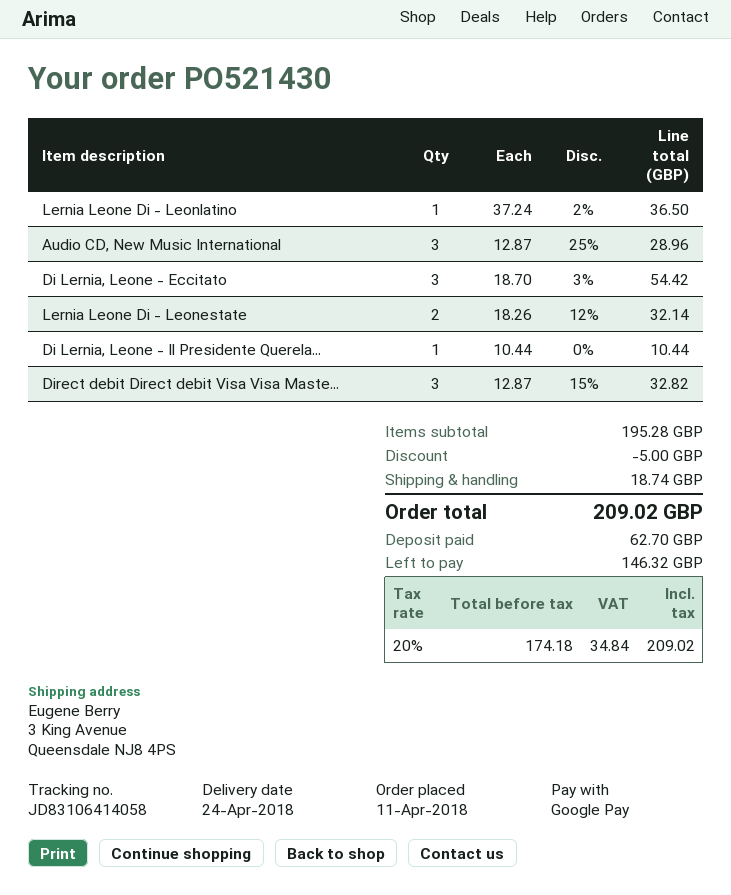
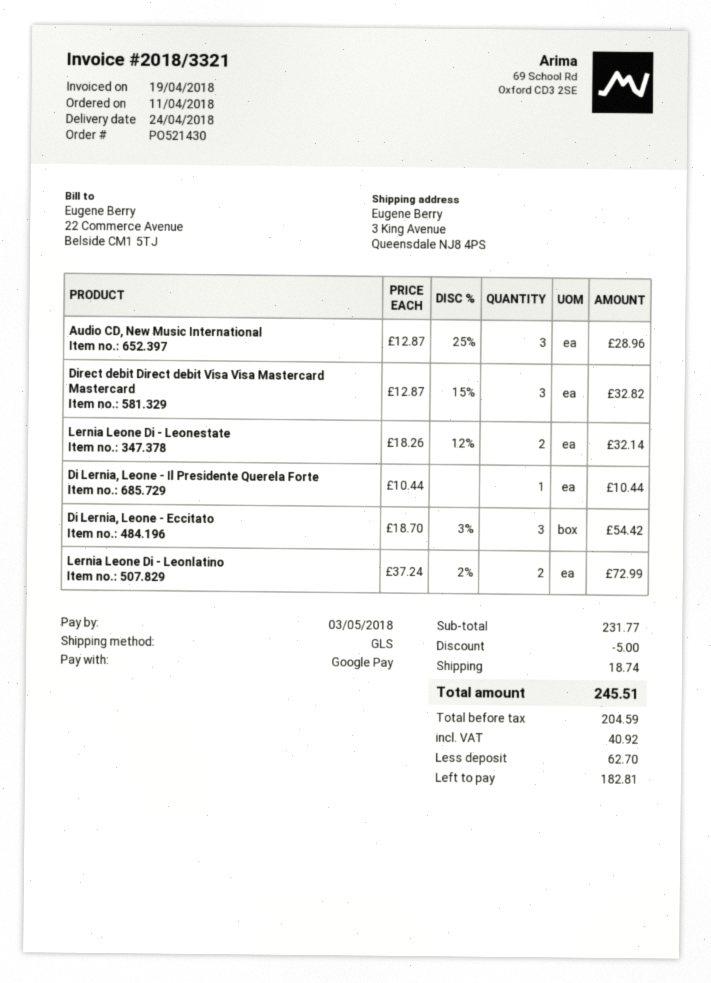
Lernia Leone Di - Leonlatino: 1 x 37.24 - 2% = 36.50 -> 2 x 37.24 - 2% = 72.99
subtotal: 195.28 -> 231.77
net: 174.18 -> 204.59
tax: 34.84 -> 40.92
total: 209.02 -> 245.51
balance: 146.32 -> 182.81

